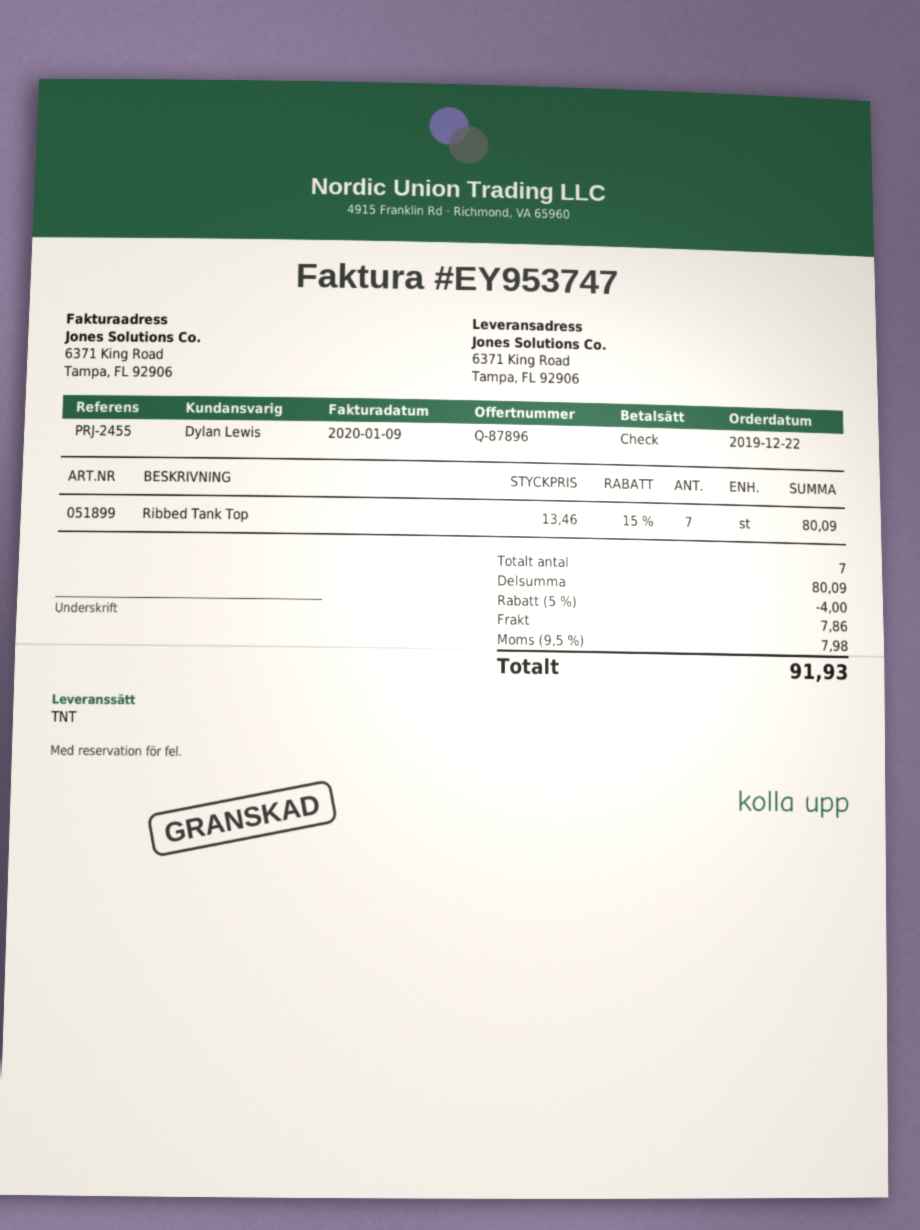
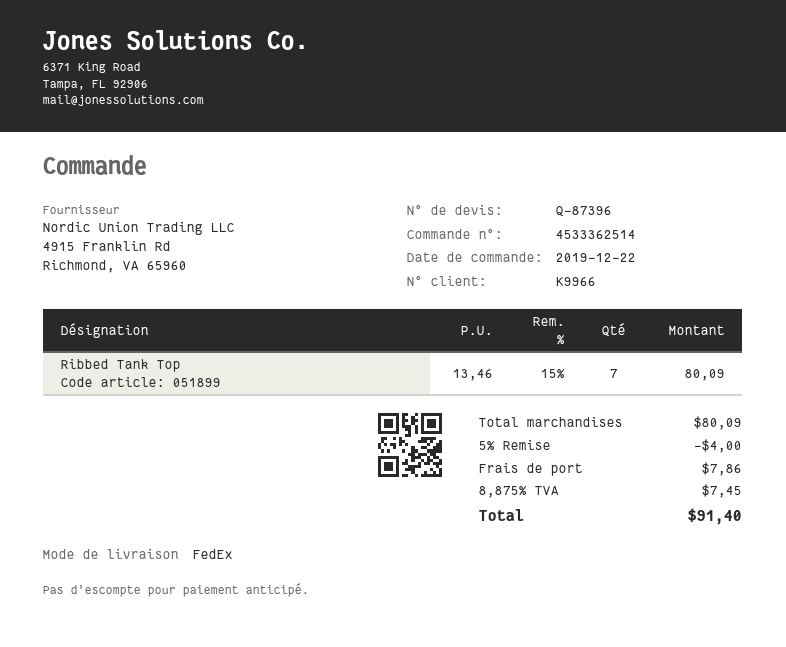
quote number: Q-87896 -> Q-87396
shipping method: TNT -> FedEx
tax: 9.5% = 7.98 -> 8.875% = 7.45
total: 91.93 -> 91.40

